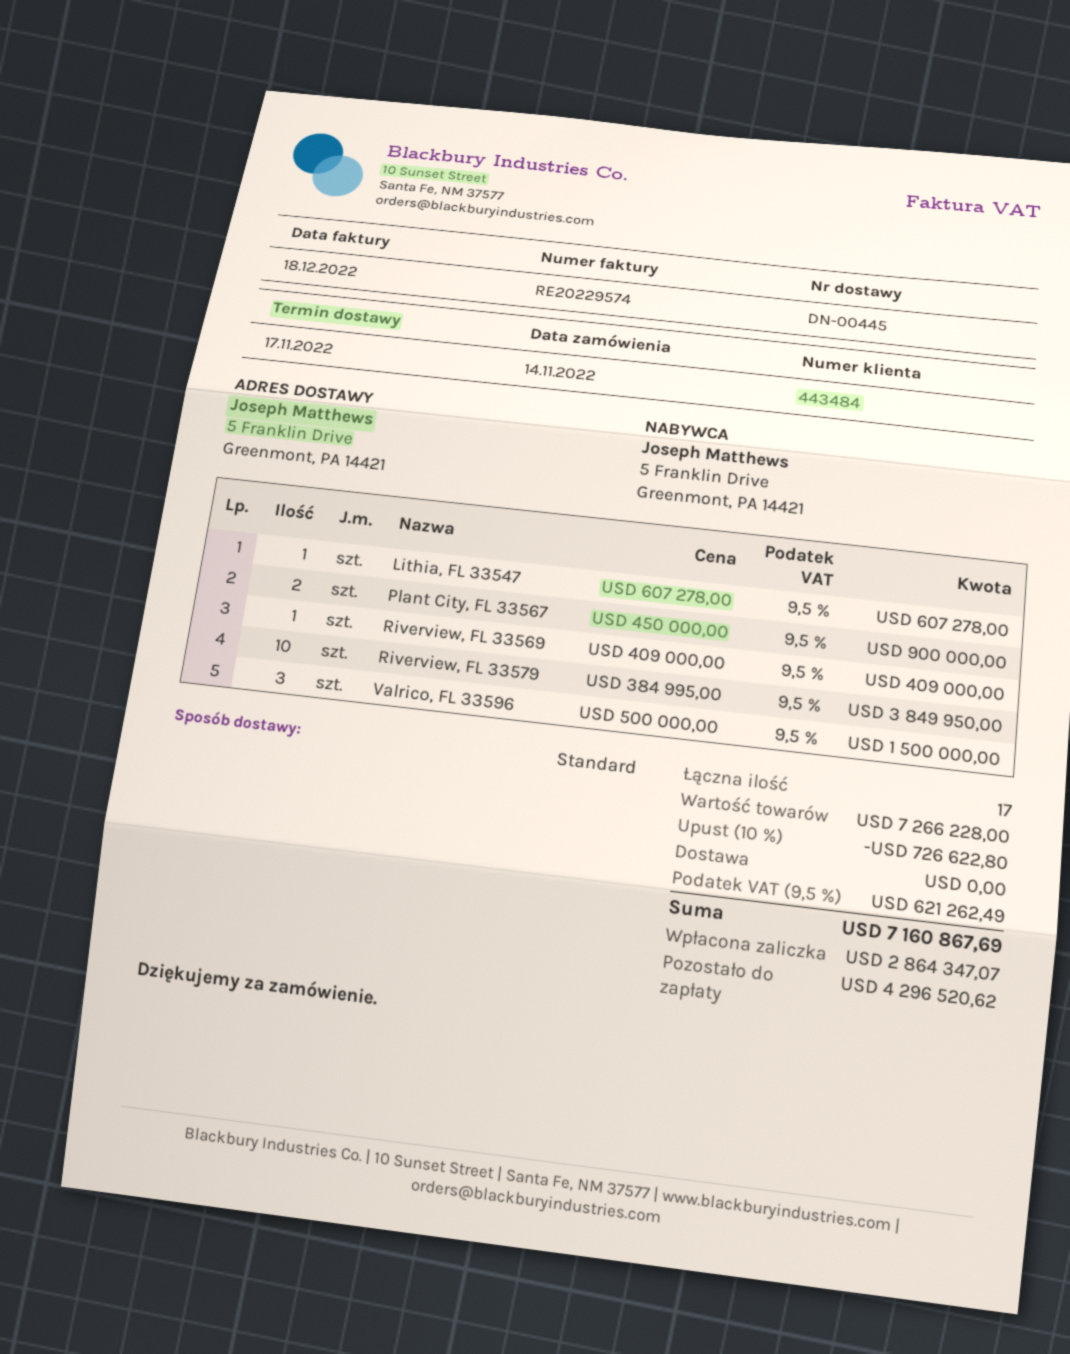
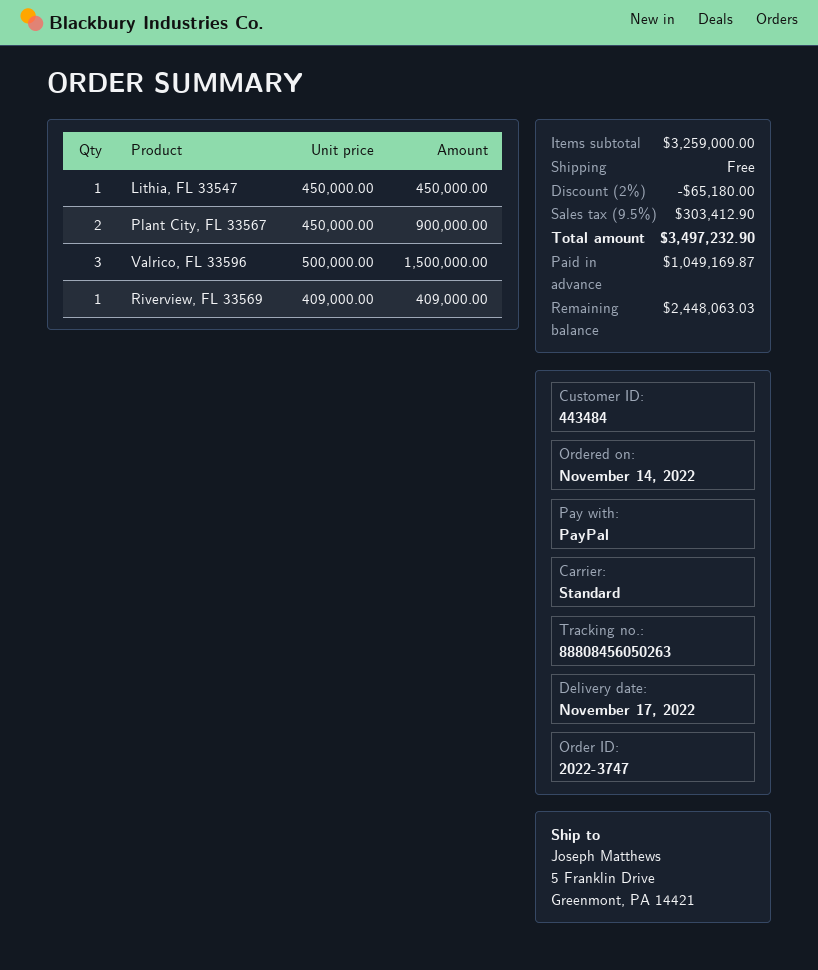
Lithia, FL 33547: 1 x 607278.00 = 607278.00 -> 1 x 450000.00 = 450000.00
Riverview, FL 33579: 10 x 384995.00 = 3849950.00 -> none
subtotal: 7266228.00 -> 3259000.00
discount: 10% = 726622.80 -> 2% = 65180.00
tax: 9.5% = 621262.49 -> 9.5% = 303412.90
total: 7160867.69 -> 3497232.90
deposit: 2864347.07 -> 1049169.87
balance: 4296520.62 -> 2448063.03

